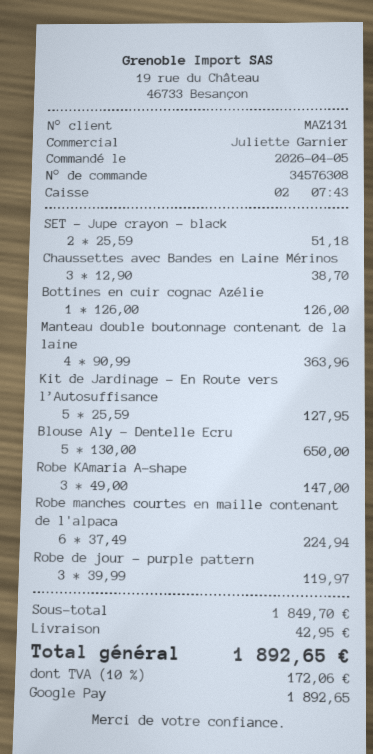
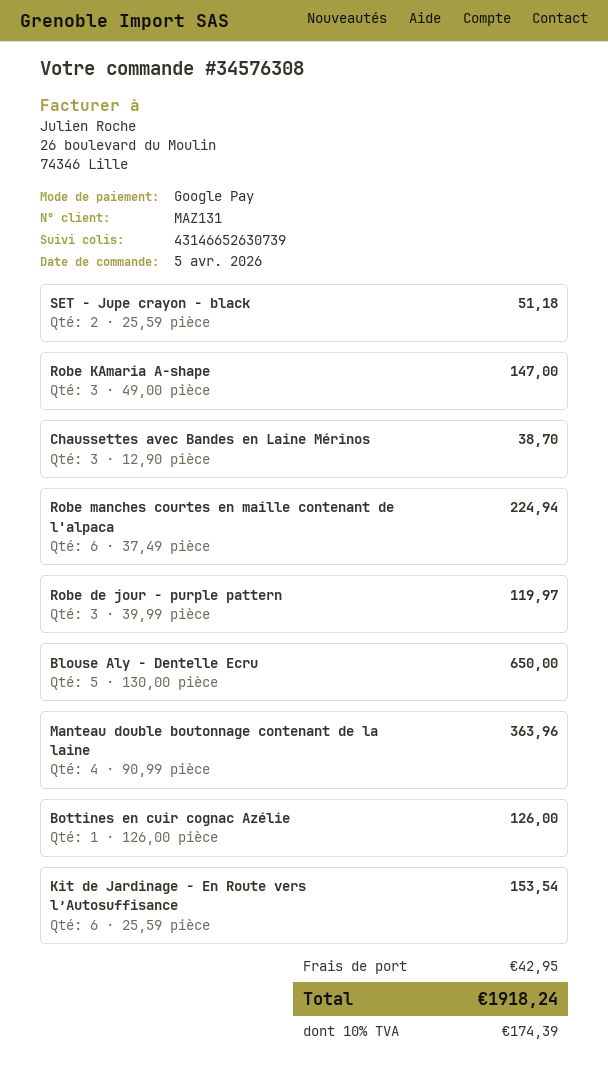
Kit de Jardinage - En Route vers l’Autosuffisance: 5 x 25.59 = 127.95 -> 6 x 25.59 = 153.54
tax: 10% = 172.06 -> 10% = 174.39
total: 1892.65 -> 1918.24

